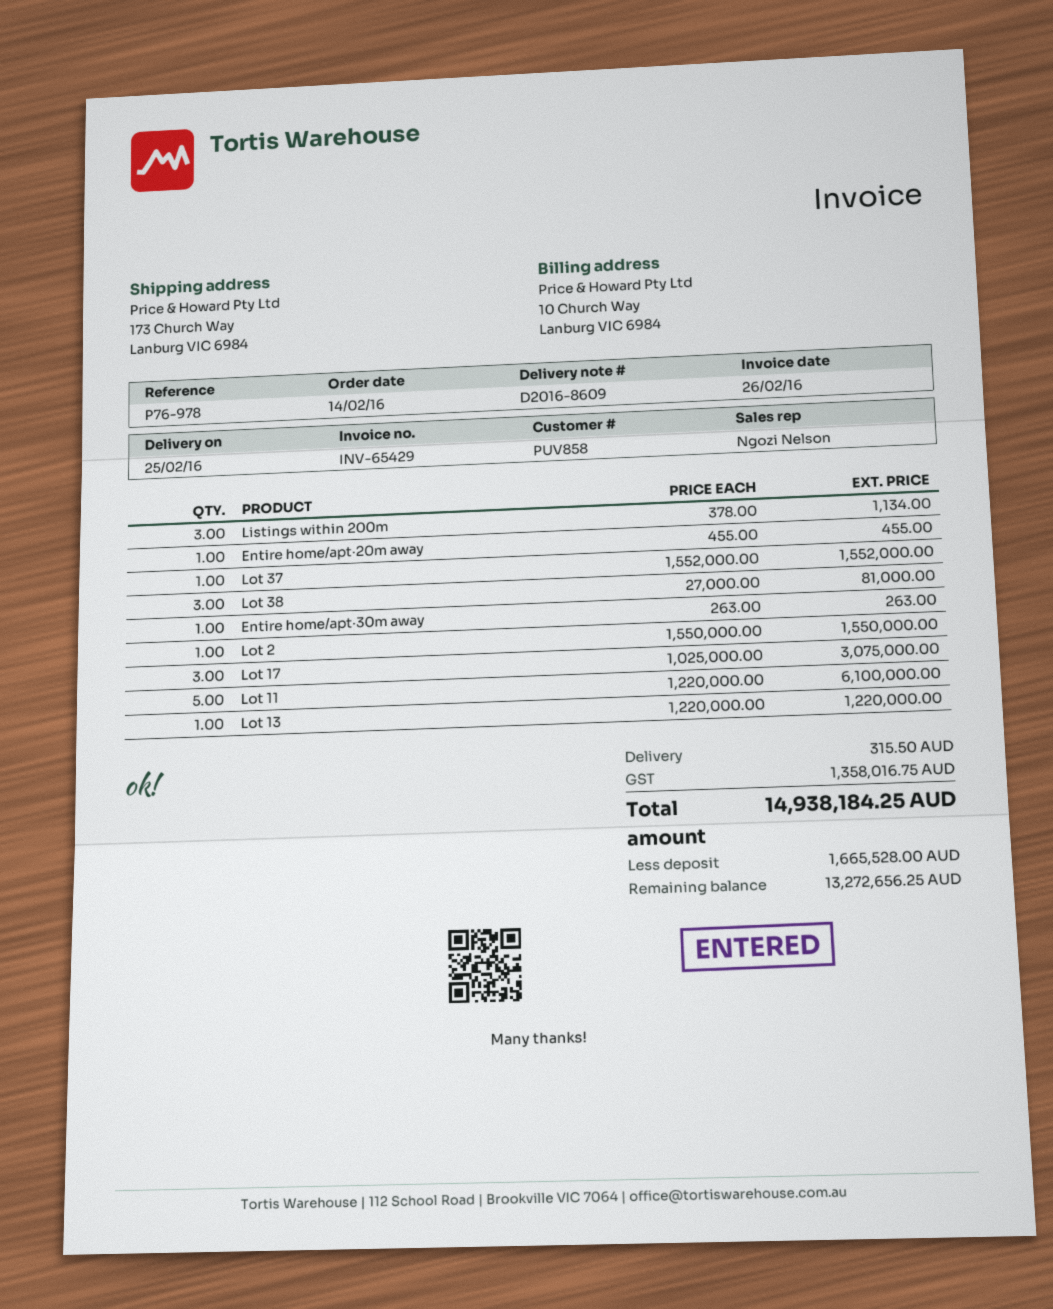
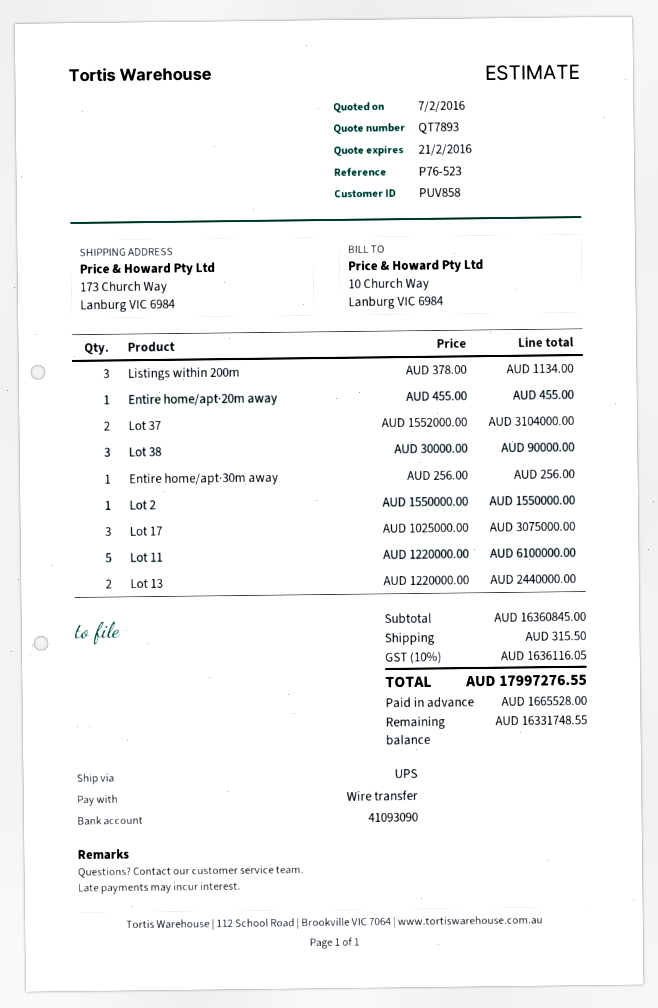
reference: P76-978 -> P76-523
Lot 37: 1 x 1552000.00 = 1552000.00 -> 2 x 1552000.00 = 3104000.00
Lot 38: 3 x 27000.00 = 81000.00 -> 3 x 30000.00 = 90000.00
Entire home/apt·30m away: 1 x 263.00 = 263.00 -> 1 x 256.00 = 256.00
Lot 13: 1 x 1220000.00 = 1220000.00 -> 2 x 1220000.00 = 2440000.00
tax: 1358016.75 -> 1636116.05
total: 14938184.25 -> 17997276.55
balance: 13272656.25 -> 16331748.55

